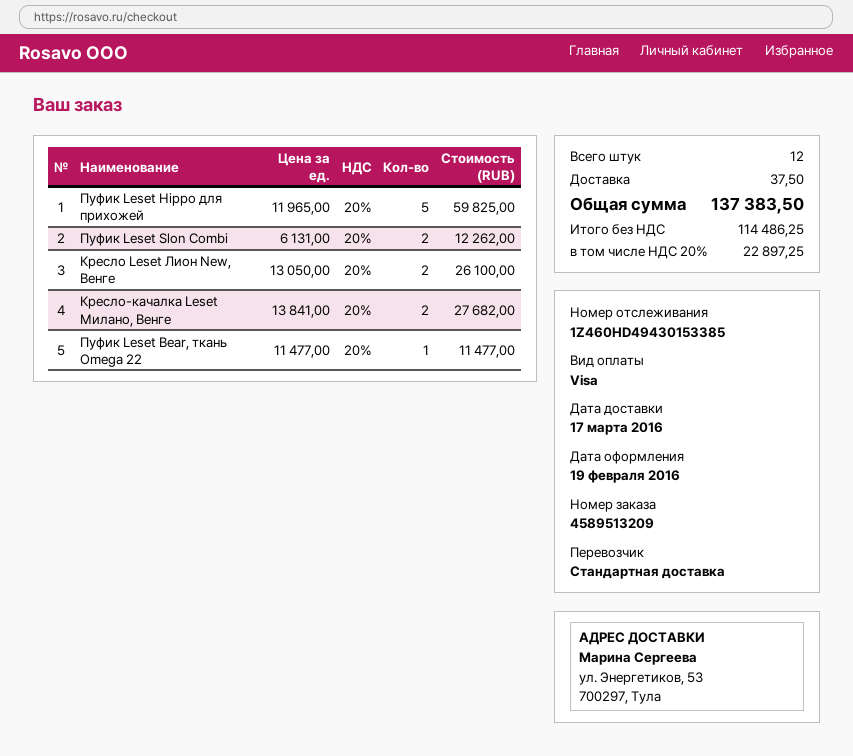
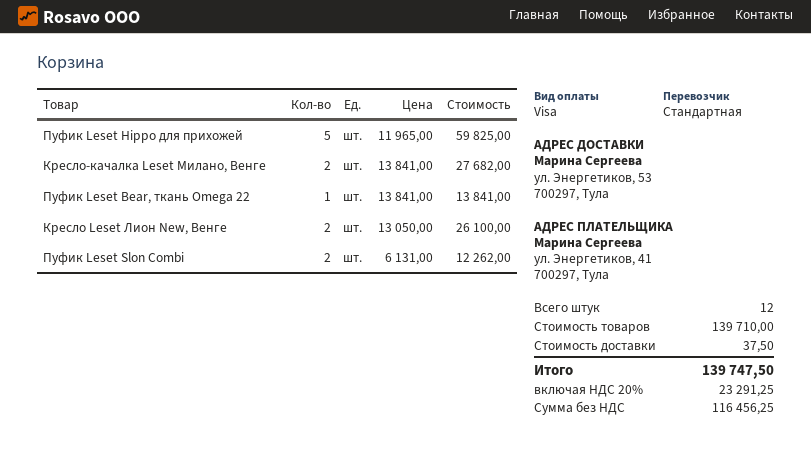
Пуфик Leset Bear, ткань Omega 22: 1 x 11477.00 = 11477.00 -> 1 x 13841.00 = 13841.00
net: 114486.25 -> 116456.25
tax: 20% = 22897.25 -> 20% = 23291.25
total: 137383.50 -> 139747.50

